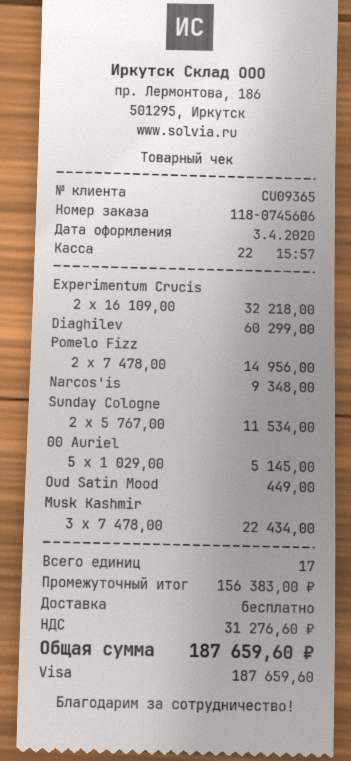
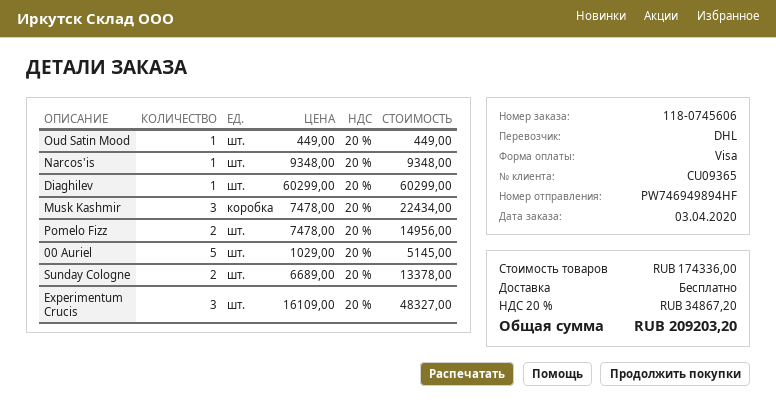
Experimentum Crucis: 2 x 16109.00 = 32218.00 -> 3 x 16109.00 = 48327.00
Sunday Cologne: 2 x 5767.00 = 11534.00 -> 2 x 6689.00 = 13378.00
subtotal: 156383.00 -> 174336.00
tax: 31276.60 -> 34867.20
total: 187659.60 -> 209203.20

